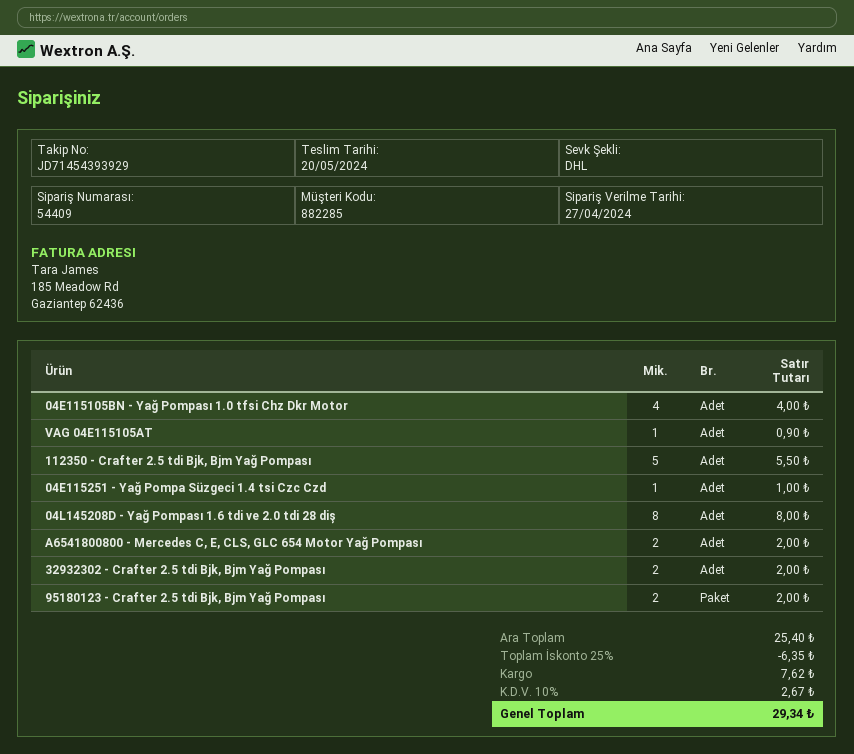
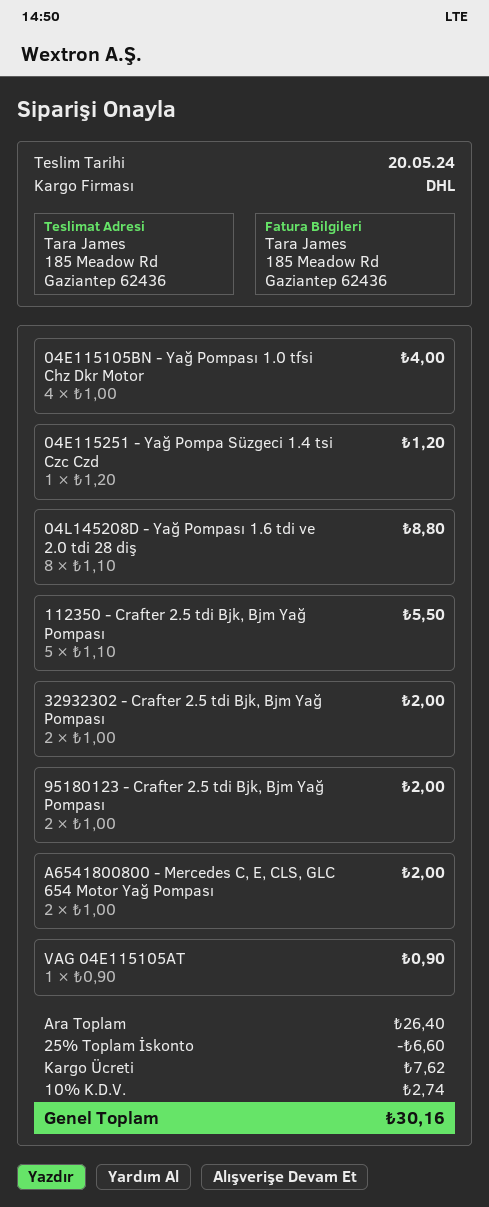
04E115251 - Yağ Pompa Süzgeci 1.4 tsi Czc Czd: 1 for 1.00 -> 1 for 1.20
04L145208D - Yağ Pompası 1.6 tdi ve 2.0 tdi 28 diş: 8 for 8.00 -> 8 for 8.80
subtotal: 25.40 -> 26.40
discount: 25% = 6.35 -> 25% = 6.60
tax: 10% = 2.67 -> 10% = 2.74
total: 29.34 -> 30.16

